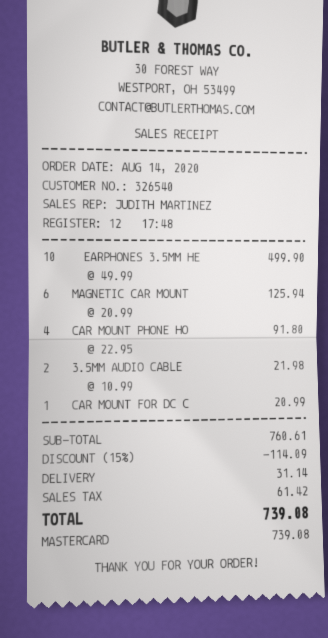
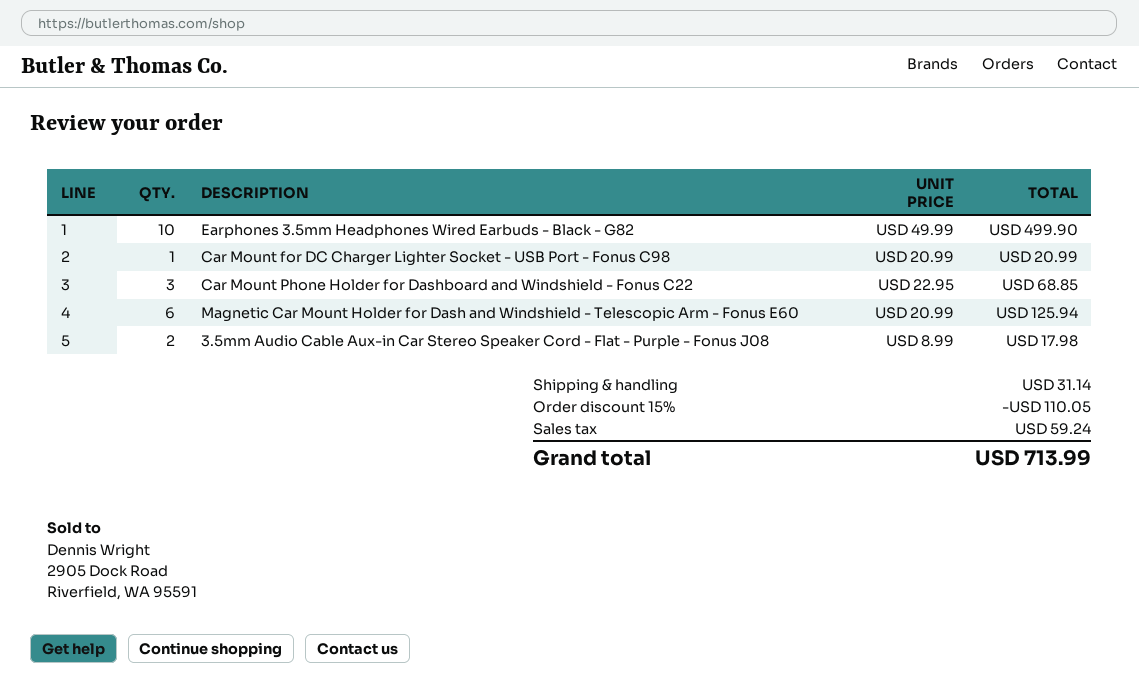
CAR MOUNT PHONE HO: 4 x 22.95 = 91.80 -> 3 x 22.95 = 68.85
3.5MM AUDIO CABLE: 2 x 10.99 = 21.98 -> 2 x 8.99 = 17.98
discount: 15% = 114.09 -> 15% = 110.05
tax: 61.42 -> 59.24
total: 739.08 -> 713.99

